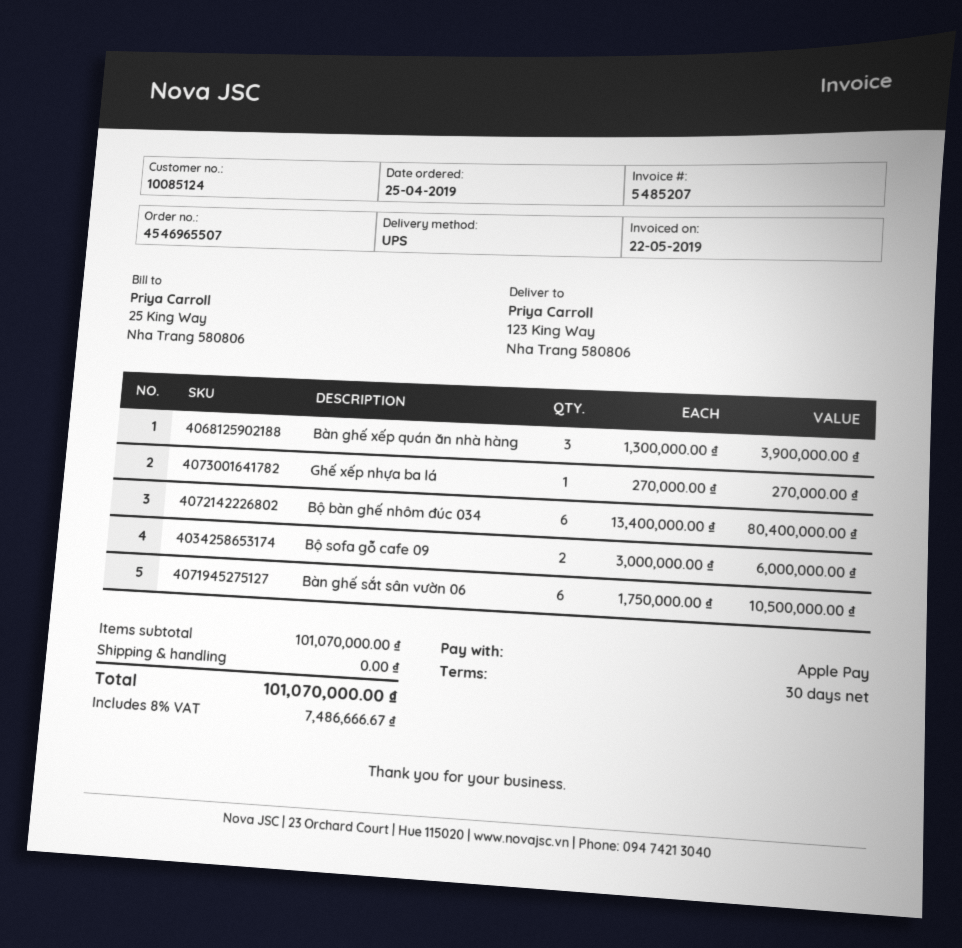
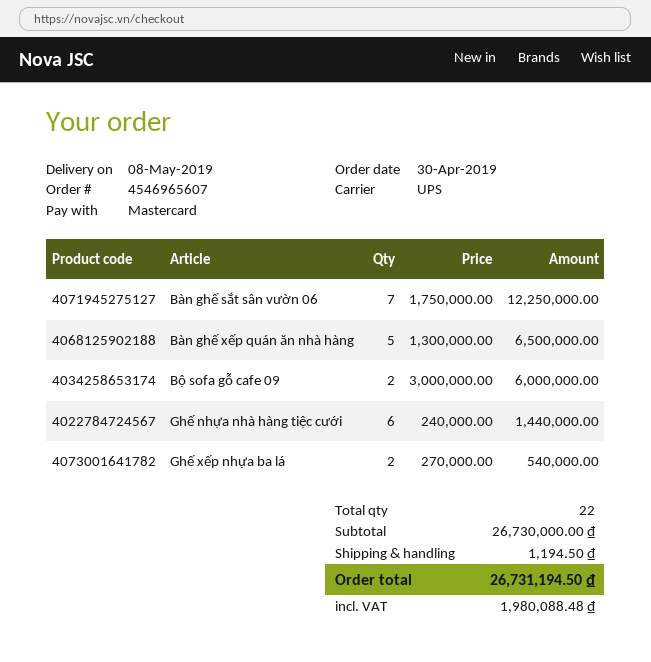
order number: 4546965507 -> 4546965607
order date: 2019-04-25 -> 2019-04-30
payment method: Apple Pay -> Mastercard
Bàn ghế xếp quán ăn nhà hàng: 3 x 1300000.00 = 3900000.00 -> 5 x 1300000.00 = 6500000.00
Ghế xếp nhựa ba lá: 1 x 270000.00 = 270000.00 -> 2 x 270000.00 = 540000.00
Bộ bàn ghế nhôm đúc 034: 6 x 13400000.00 = 80400000.00 -> none
Bàn ghế sắt sân vườn 06: 6 x 1750000.00 = 10500000.00 -> 7 x 1750000.00 = 12250000.00
Ghế nhựa nhà hàng tiệc cưới: none -> 6 x 240000.00 = 1440000.00
subtotal: 101070000.00 -> 26730000.00
shipping: 0.00 -> 1194.50
tax: 7486666.67 -> 1980088.48
total: 101070000.00 -> 26731194.50

